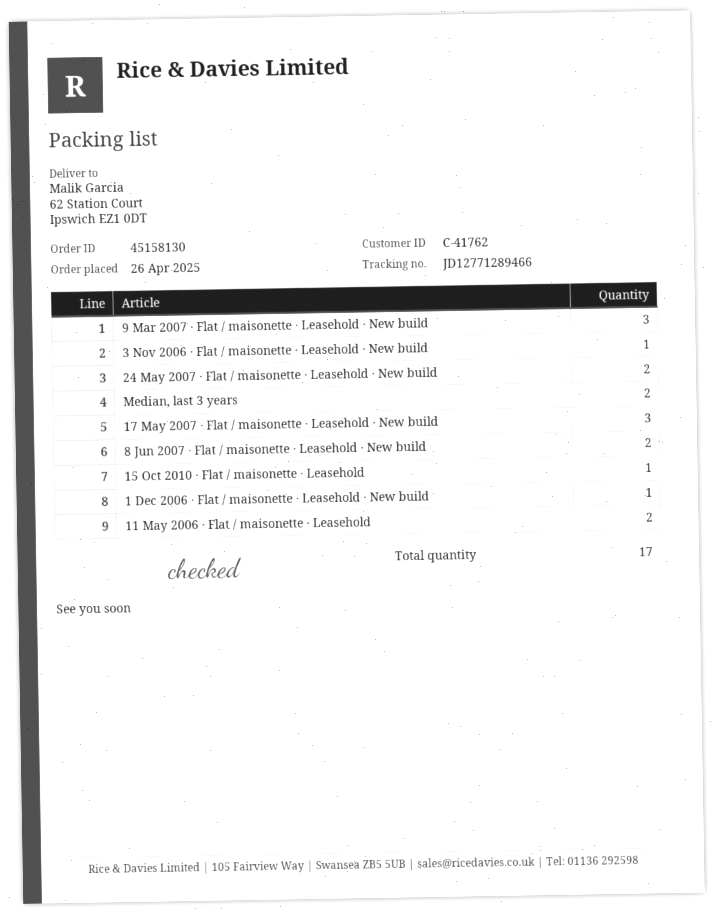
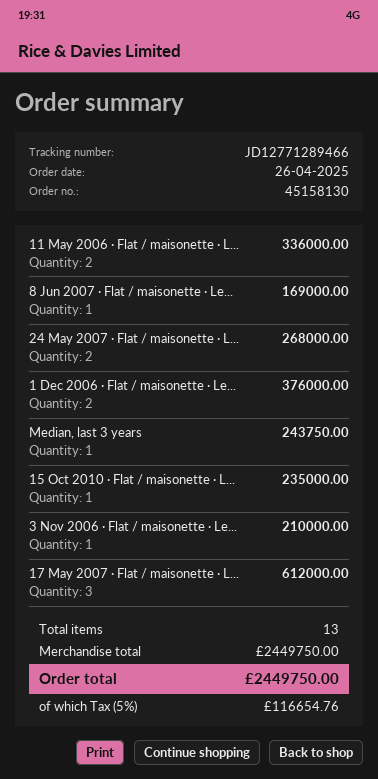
9 Mar 2007 · Flat / maisonette · Leasehold · New build: 3 -> none
Median, last 3 years: 2 -> 1
8 Jun 2007 · Flat / maisonette · Leasehold · New build: 2 -> 1
1 Dec 2006 · Flat / maisonette · Leasehold · New build: 1 -> 2
total quantity: 17 -> 13

